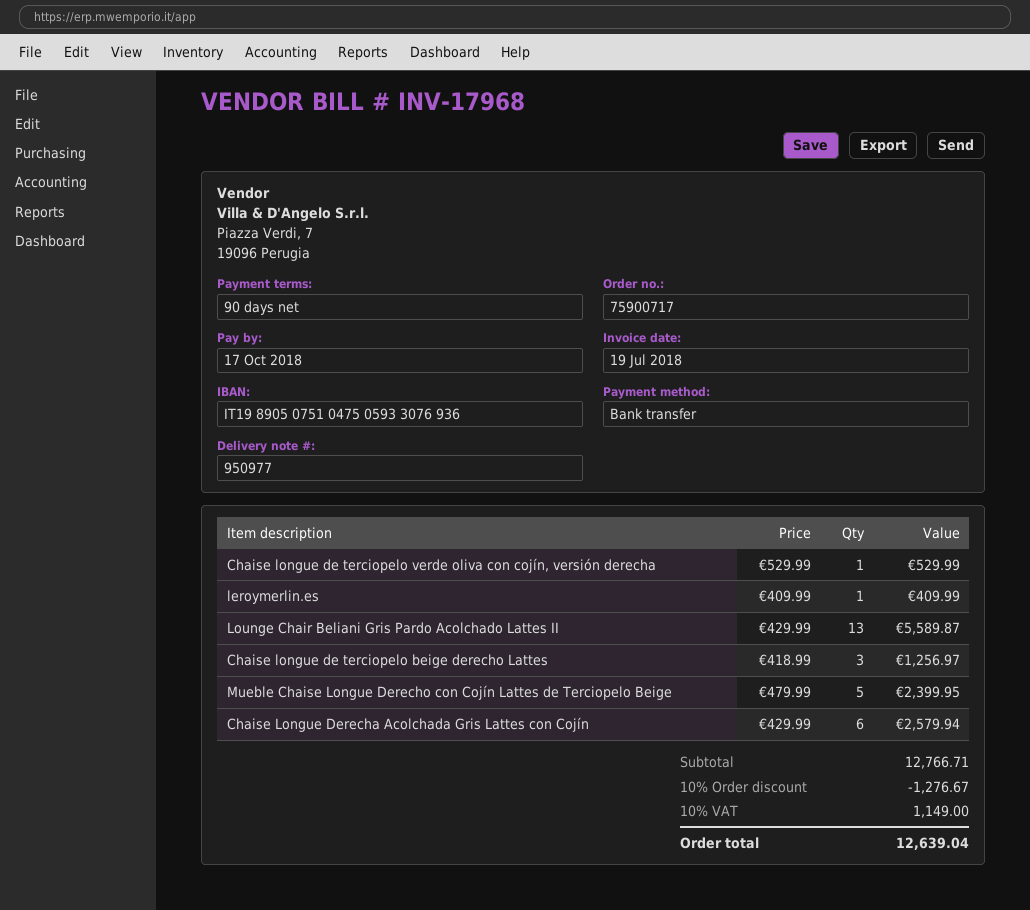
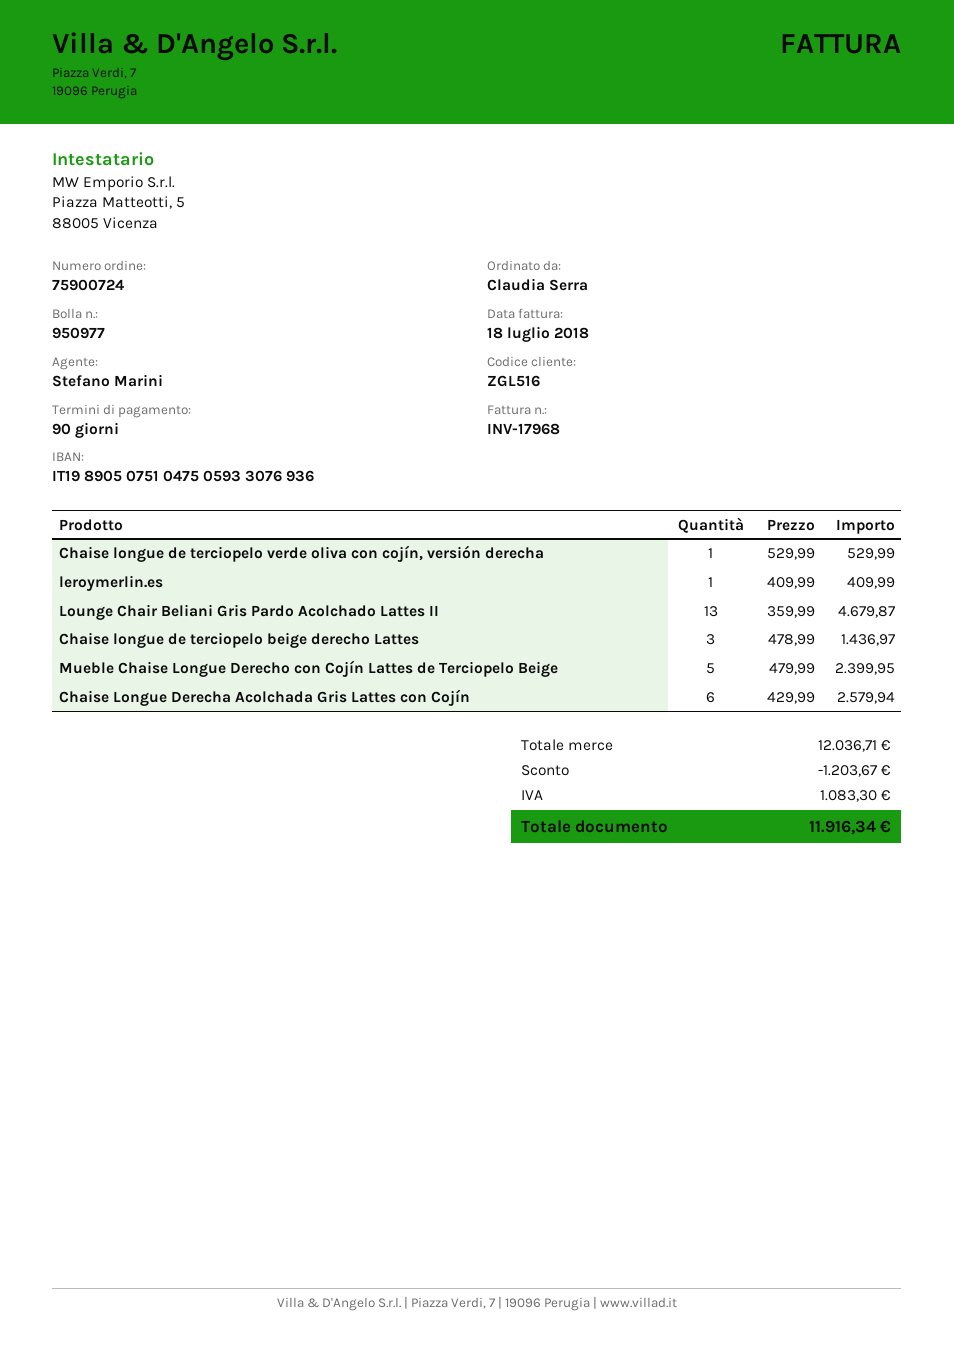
order number: 75900717 -> 75900724
invoice date: 2018-07-19 -> 2018-07-18
Lounge Chair Beliani Gris Pardo Acolchado Lattes II: 13 x 429.99 = 5589.87 -> 13 x 359.99 = 4679.87
Chaise longue de terciopelo beige derecho Lattes: 3 x 418.99 = 1256.97 -> 3 x 478.99 = 1436.97
subtotal: 12766.71 -> 12036.71
discount: 1276.67 -> 1203.67
tax: 1149.00 -> 1083.30
total: 12639.04 -> 11916.34

